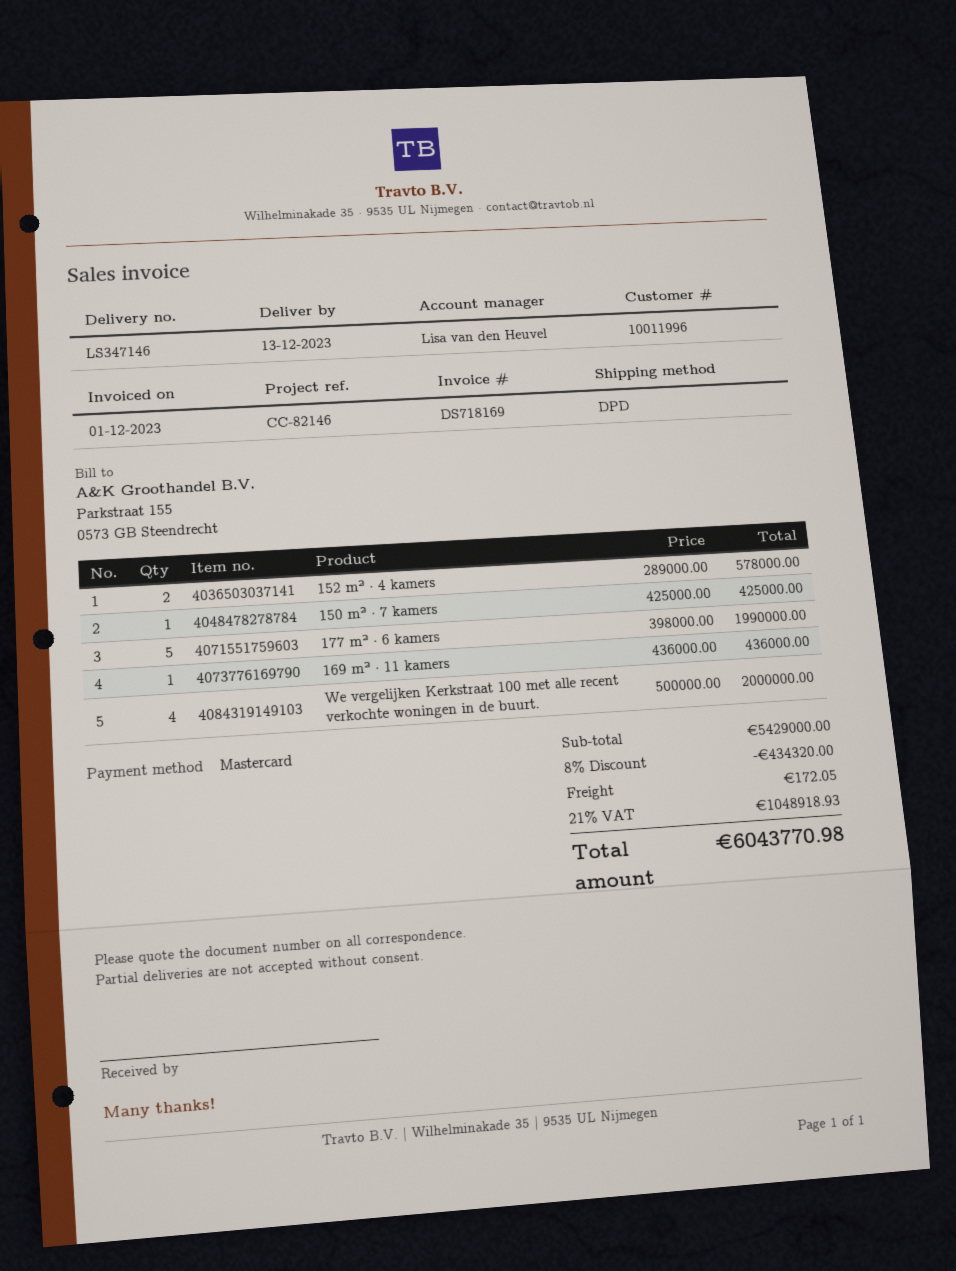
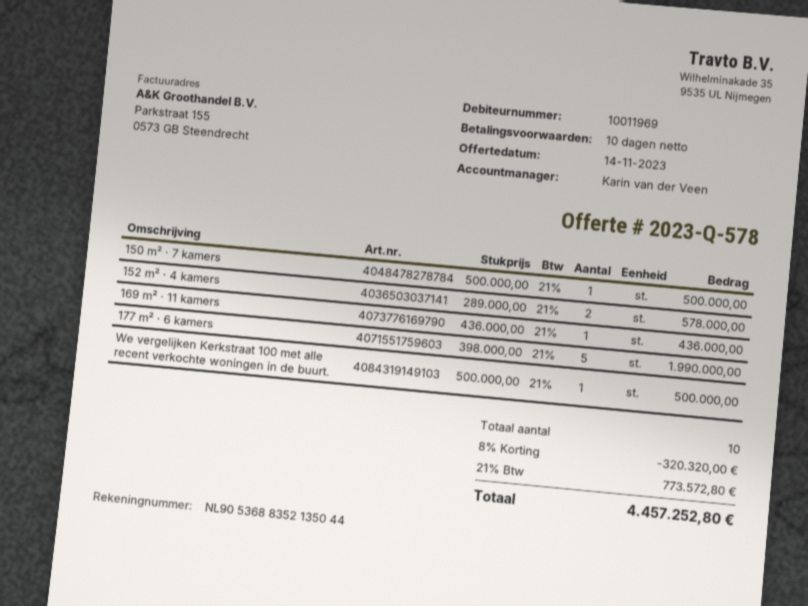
customer number: 10011996 -> 10011969
sales rep: Lisa van den Heuvel -> Karin van der Veen
150 m² · 7 kamers: 1 x 425000.00 = 425000.00 -> 1 x 500000.00 = 500000.00
We vergelijken Kerkstraat 100 met alle recent verkochte woningen in de buurt.: 4 x 500000.00 = 2000000.00 -> 1 x 500000.00 = 500000.00
discount: 8% = 434320.00 -> 8% = 320320.00
shipping: 172.05 -> none
tax: 21% = 1048918.93 -> 21% = 773572.80
total: 6043770.98 -> 4457252.80

